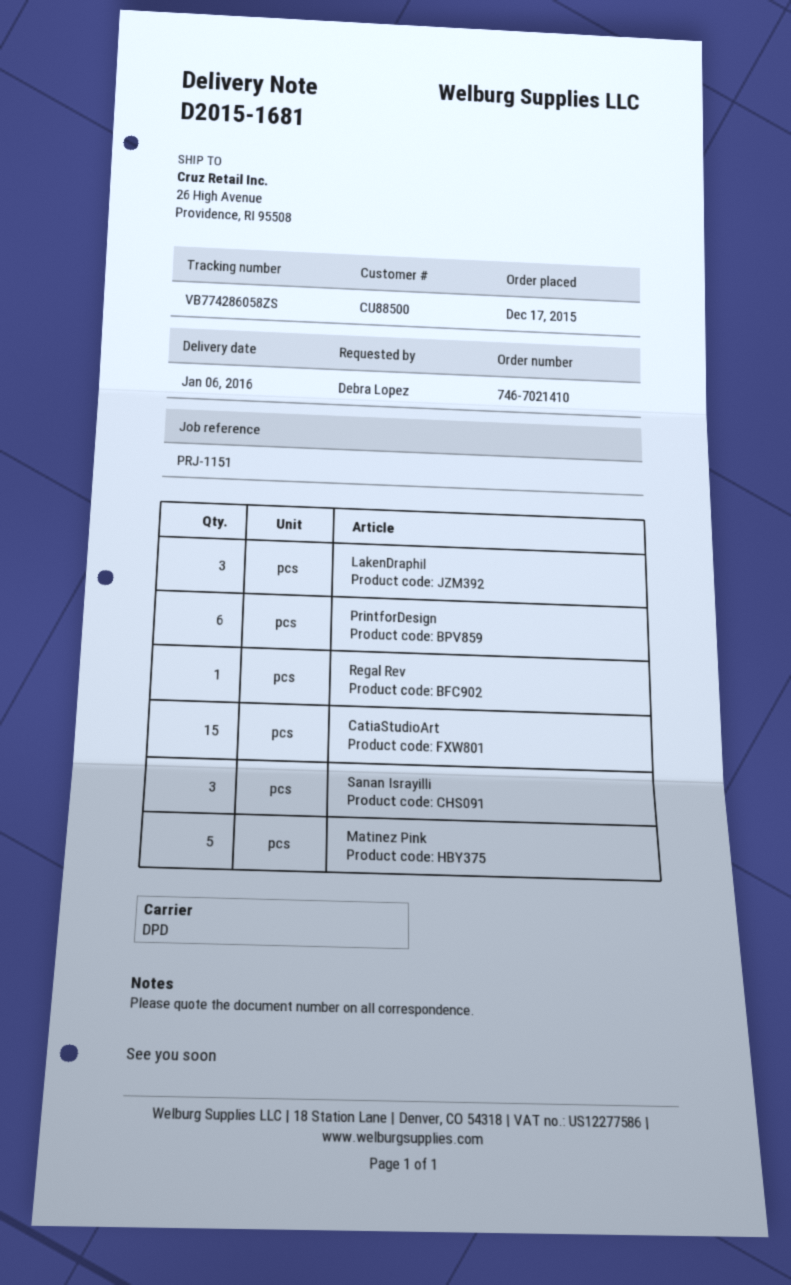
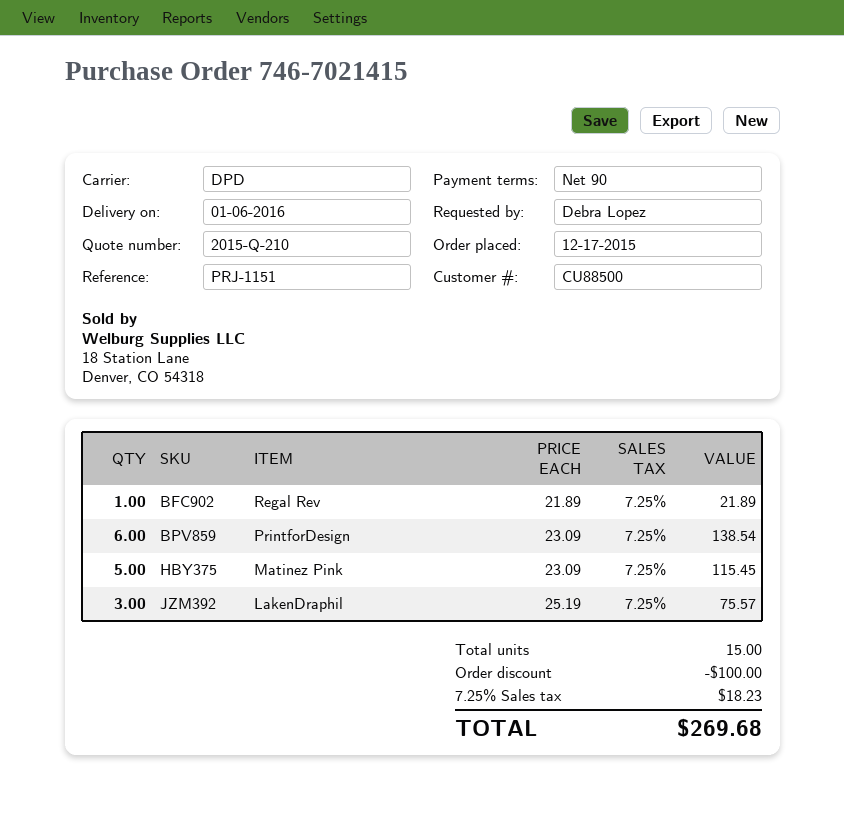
order number: 746-7021410 -> 746-7021415
CatiaStudioArt: 15 -> none
Sanan Israyilli: 3 -> none

